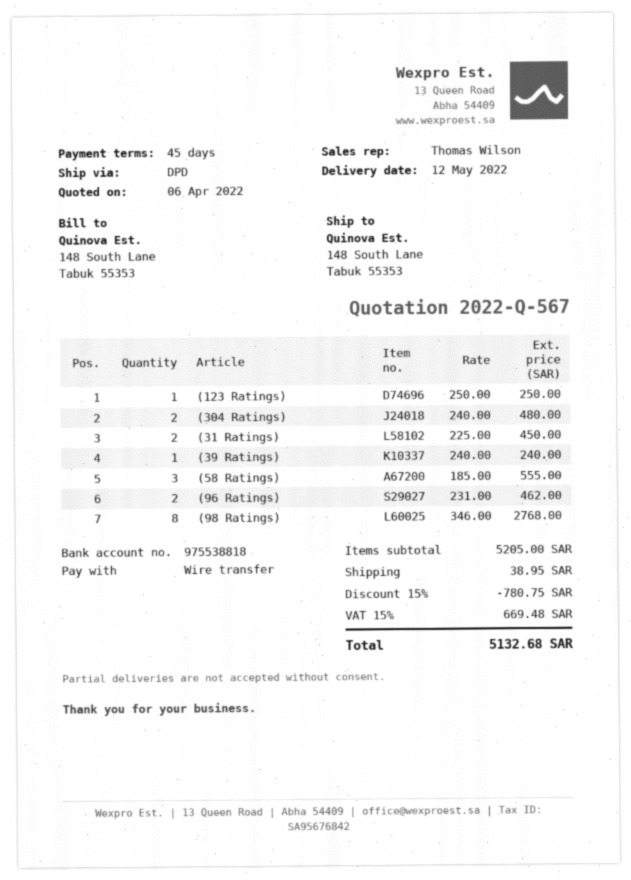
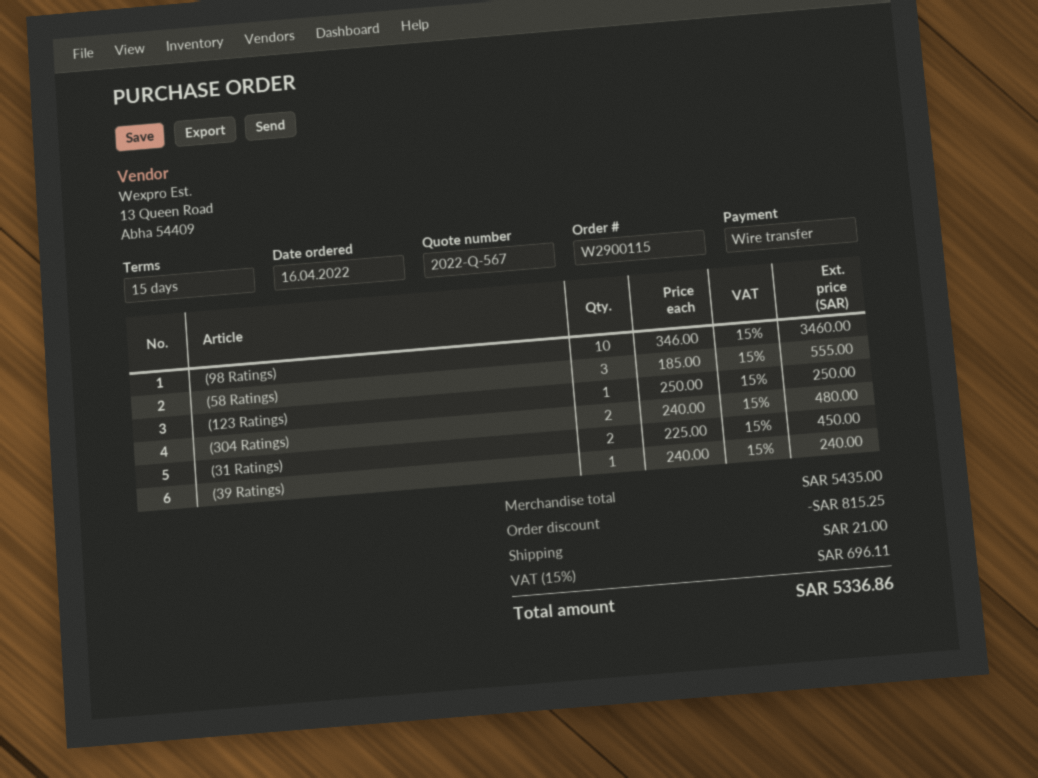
payment terms: 45 days -> 15 days
(96 Ratings): 2 x 231.00 = 462.00 -> none
(98 Ratings): 8 x 346.00 = 2768.00 -> 10 x 346.00 = 3460.00
subtotal: 5205.00 -> 5435.00
discount: 780.75 -> 815.25
shipping: 38.95 -> 21.00
tax: 15% = 669.48 -> 15% = 696.11
total: 5132.68 -> 5336.86

